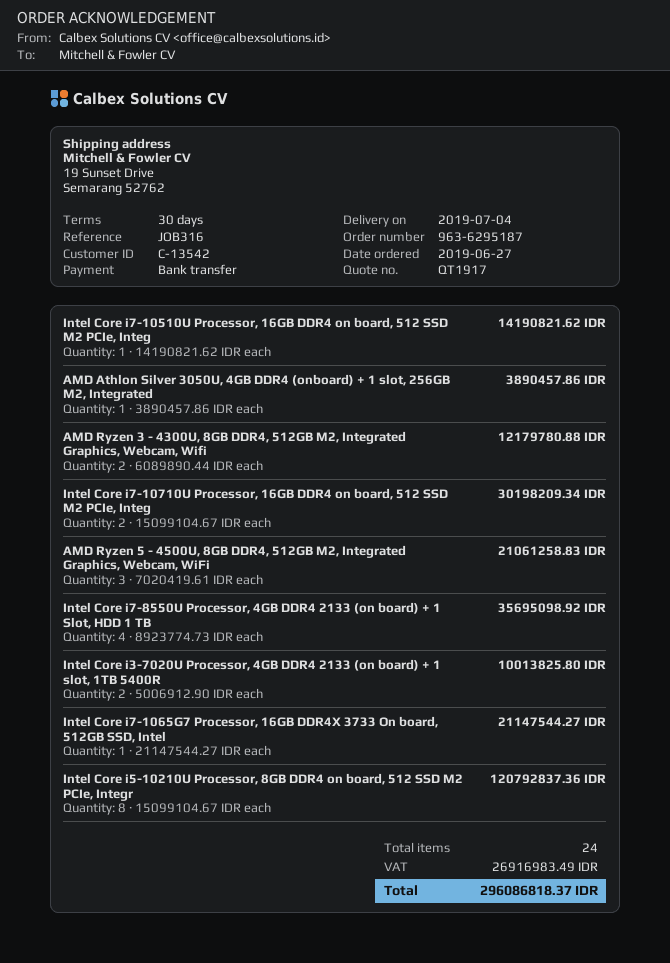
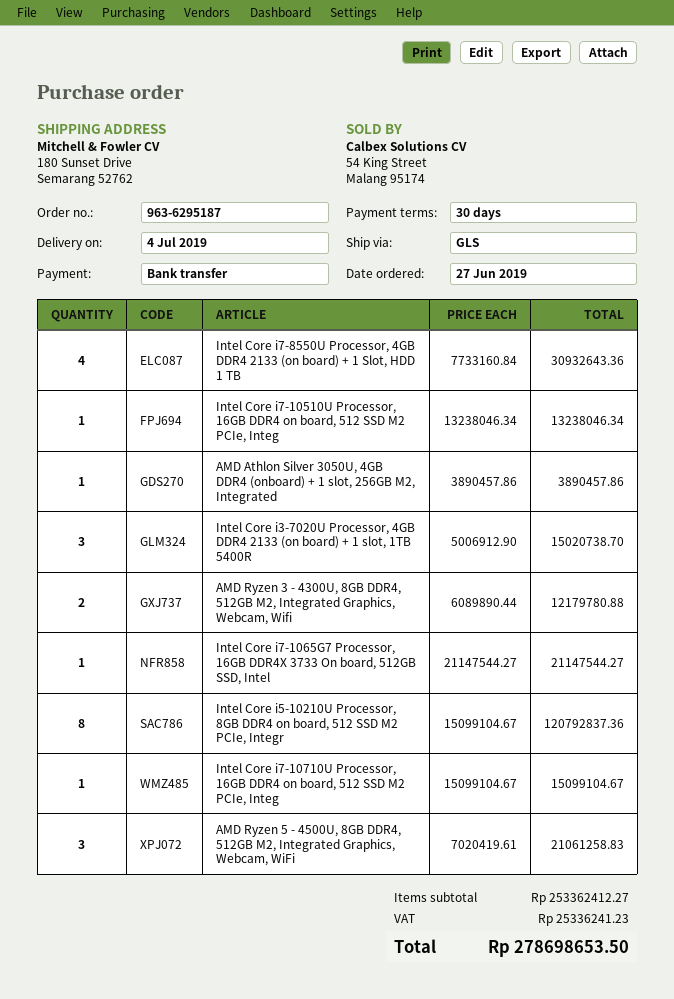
ship to: 19 Sunset Drive, Semarang 52762 -> 180 Sunset Drive, Semarang 52762
Intel Core i7-10510U Processor, 16GB DDR4 on board, 512 SSD M2 PCIe, Integ: 1 x 14190821.62 = 14190821.62 -> 1 x 13238046.34 = 13238046.34
Intel Core i7-10710U Processor, 16GB DDR4 on board, 512 SSD M2 PCIe, Integ: 2 x 15099104.67 = 30198209.34 -> 1 x 15099104.67 = 15099104.67
Intel Core i7-8550U Processor, 4GB DDR4 2133 (on board) + 1 Slot, HDD 1 TB: 4 x 8923774.73 = 35695098.92 -> 4 x 7733160.84 = 30932643.36
Intel Core i3-7020U Processor, 4GB DDR4 2133 (on board) + 1 slot, 1TB 5400R: 2 x 5006912.90 = 10013825.80 -> 3 x 5006912.90 = 15020738.70
tax: 26916983.49 -> 25336241.23
total: 296086818.37 -> 278698653.50

